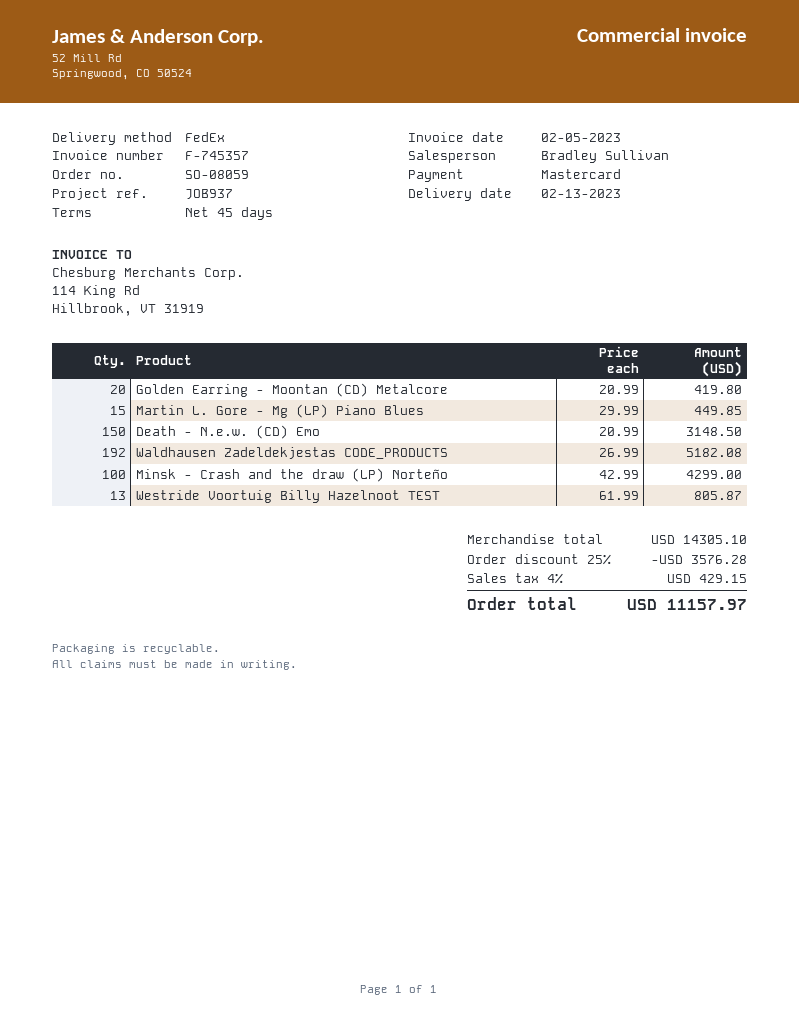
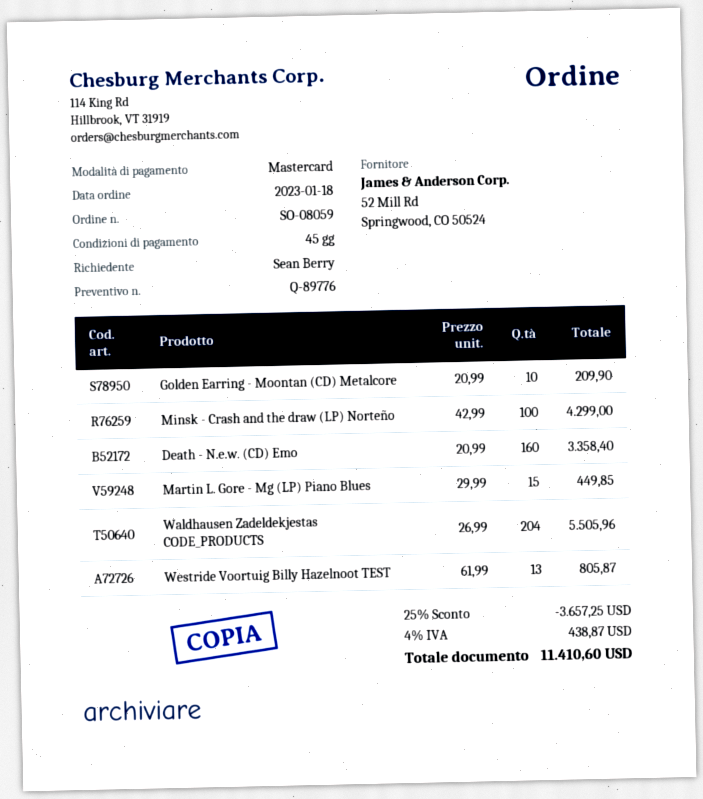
Golden Earring - Moontan (CD) Metalcore: 20 x 20.99 = 419.80 -> 10 x 20.99 = 209.90
Death - N.e.w. (CD) Emo: 150 x 20.99 = 3148.50 -> 160 x 20.99 = 3358.40
Waldhausen Zadeldekjestas CODE_PRODUCTS: 192 x 26.99 = 5182.08 -> 204 x 26.99 = 5505.96
discount: 25% = 3576.28 -> 25% = 3657.25
tax: 4% = 429.15 -> 4% = 438.87
total: 11157.97 -> 11410.60

